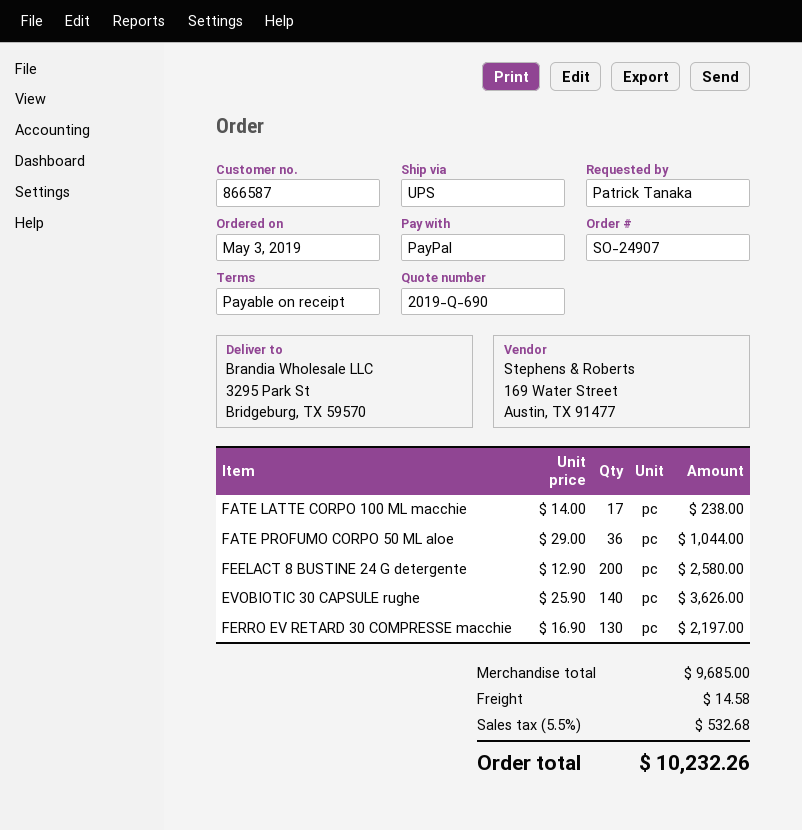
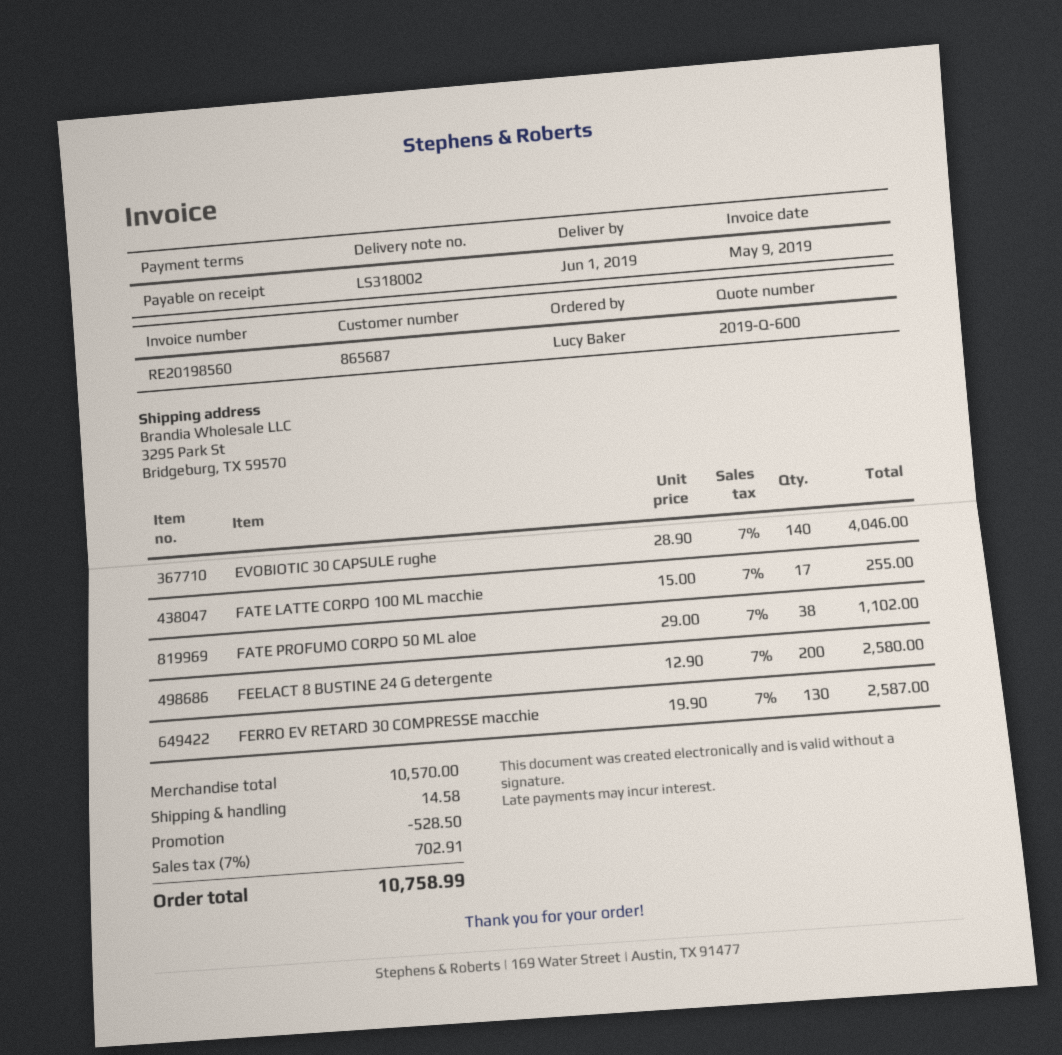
quote number: 2019-Q-690 -> 2019-Q-600
customer number: 866587 -> 865687
ordered by: Patrick Tanaka -> Lucy Baker
FATE LATTE CORPO 100 ML macchie: 17 x 14.00 = 238.00 -> 17 x 15.00 = 255.00
FATE PROFUMO CORPO 50 ML aloe: 36 x 29.00 = 1044.00 -> 38 x 29.00 = 1102.00
EVOBIOTIC 30 CAPSULE rughe: 140 x 25.90 = 3626.00 -> 140 x 28.90 = 4046.00
FERRO EV RETARD 30 COMPRESSE macchie: 130 x 16.90 = 2197.00 -> 130 x 19.90 = 2587.00
subtotal: 9685.00 -> 10570.00
discount: none -> 528.50
tax: 5.5% = 532.68 -> 7% = 702.91
total: 10232.26 -> 10758.99

